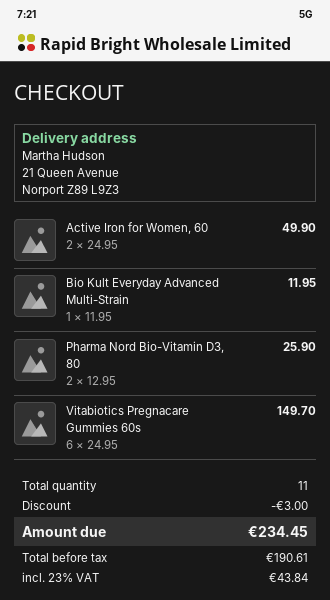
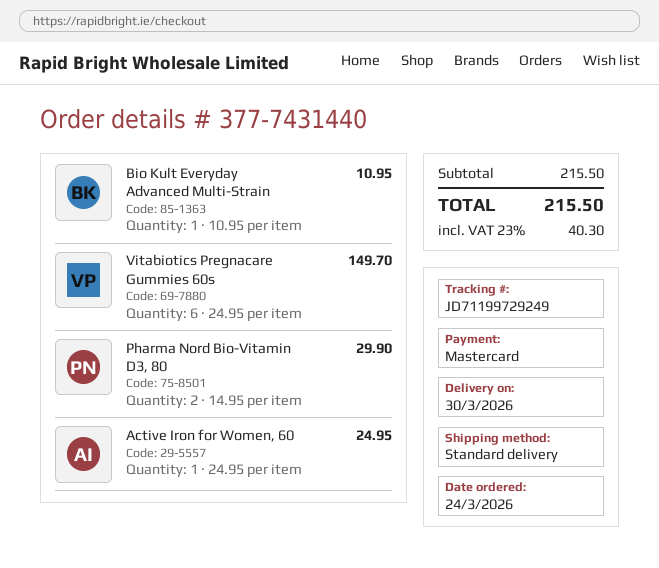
Active Iron for Women, 60: 2 x 24.95 = 49.90 -> 1 x 24.95 = 24.95
Bio Kult Everyday Advanced Multi-Strain: 1 x 11.95 = 11.95 -> 1 x 10.95 = 10.95
Pharma Nord Bio-Vitamin D3, 80: 2 x 12.95 = 25.90 -> 2 x 14.95 = 29.90
discount: 3.00 -> none
tax: 23% = 43.84 -> 23% = 40.30
total: 234.45 -> 215.50

